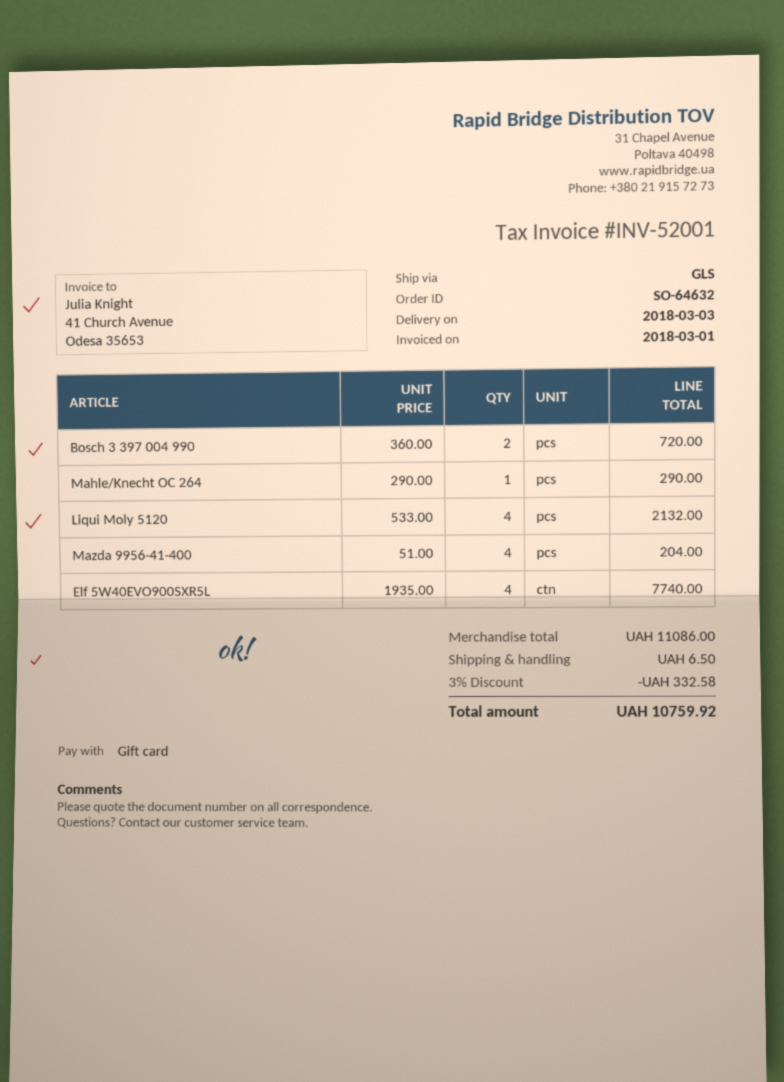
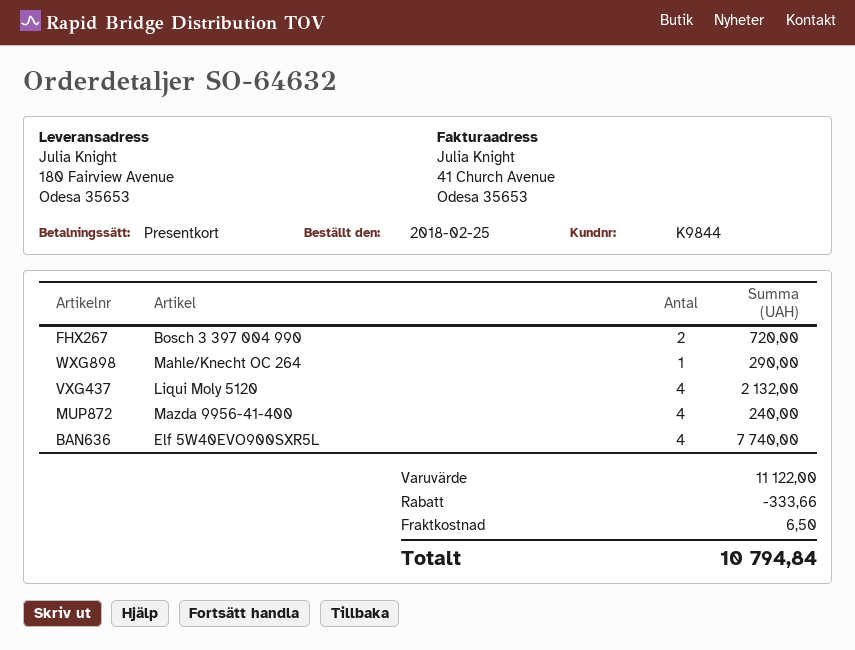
Mazda 9956-41-400: 4 for 204.00 -> 4 for 240.00
subtotal: 11086.00 -> 11122.00
discount: 332.58 -> 333.66
total: 10759.92 -> 10794.84

